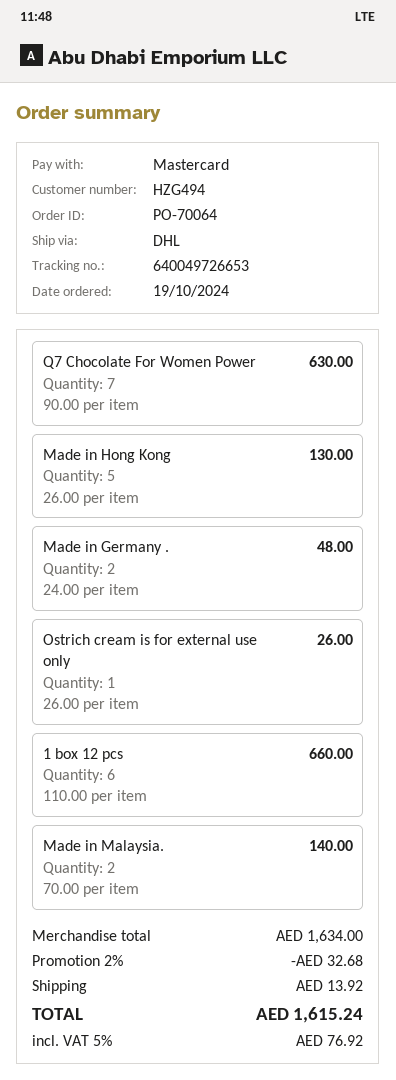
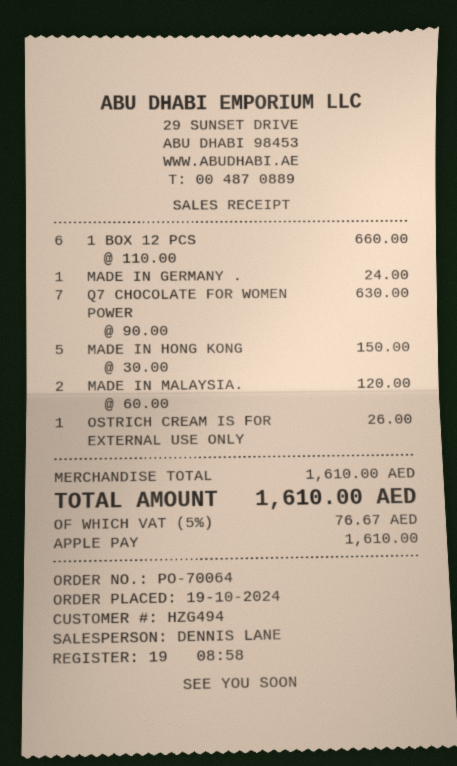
payment method: Mastercard -> Apple Pay
Made in Hong Kong: 5 x 26.00 = 130.00 -> 5 x 30.00 = 150.00
Made in Germany .: 2 x 24.00 = 48.00 -> 1 x 24.00 = 24.00
Made in Malaysia.: 2 x 70.00 = 140.00 -> 2 x 60.00 = 120.00
subtotal: 1634.00 -> 1610.00
discount: 2% = 32.68 -> none
shipping: 13.92 -> none
tax: 5% = 76.92 -> 5% = 76.67
total: 1615.24 -> 1610.00

